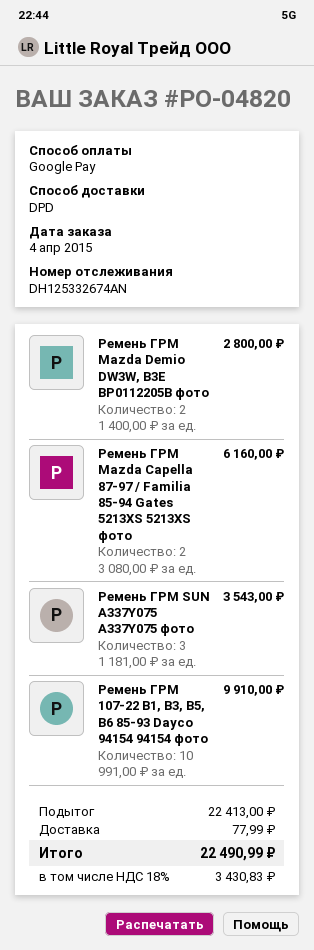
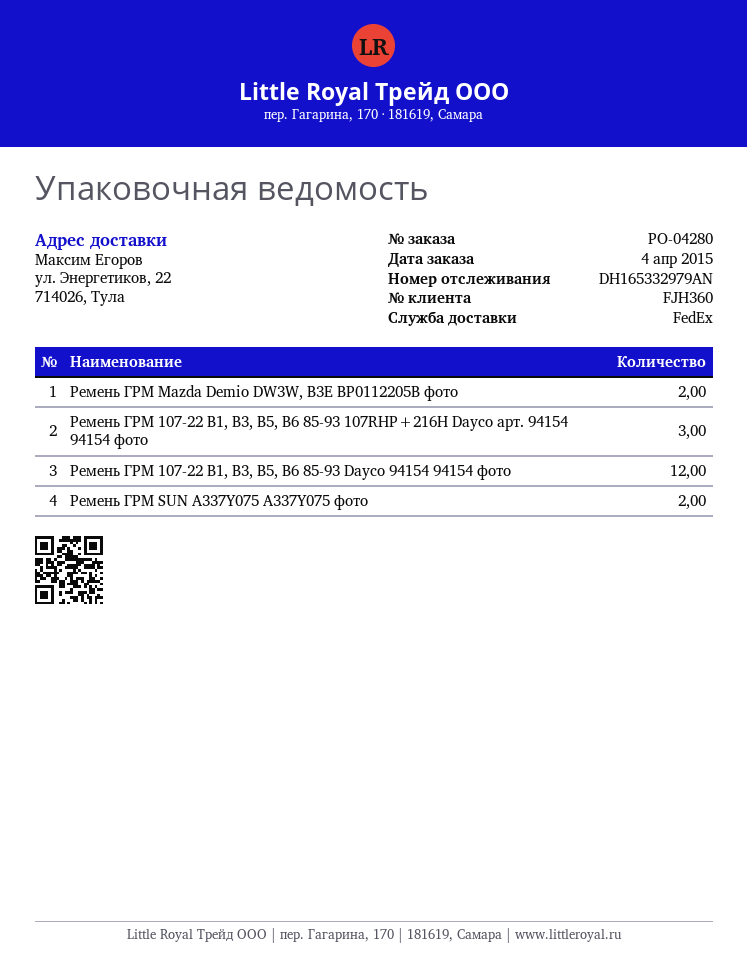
order number: PO-04820 -> PO-04280
shipping method: DPD -> FedEx
tracking number: DH125332674AN -> DH165332979AN
Ремень ГРМ Mazda Capella 87-97 / Familia 85-94 Gates 5213XS 5213XS фото: 2 -> none
Ремень ГРМ SUN A337Y075 A337Y075 фото: 3 -> 2
Ремень ГРМ 107-22 B1, B3, B5, B6 85-93 Dayco 94154 94154 фото: 10 -> 12
Ремень ГРМ 107-22 B1, B3, B5, B6 85-93 107RHP+216H Dayco арт. 94154 94154 фото: none -> 3

